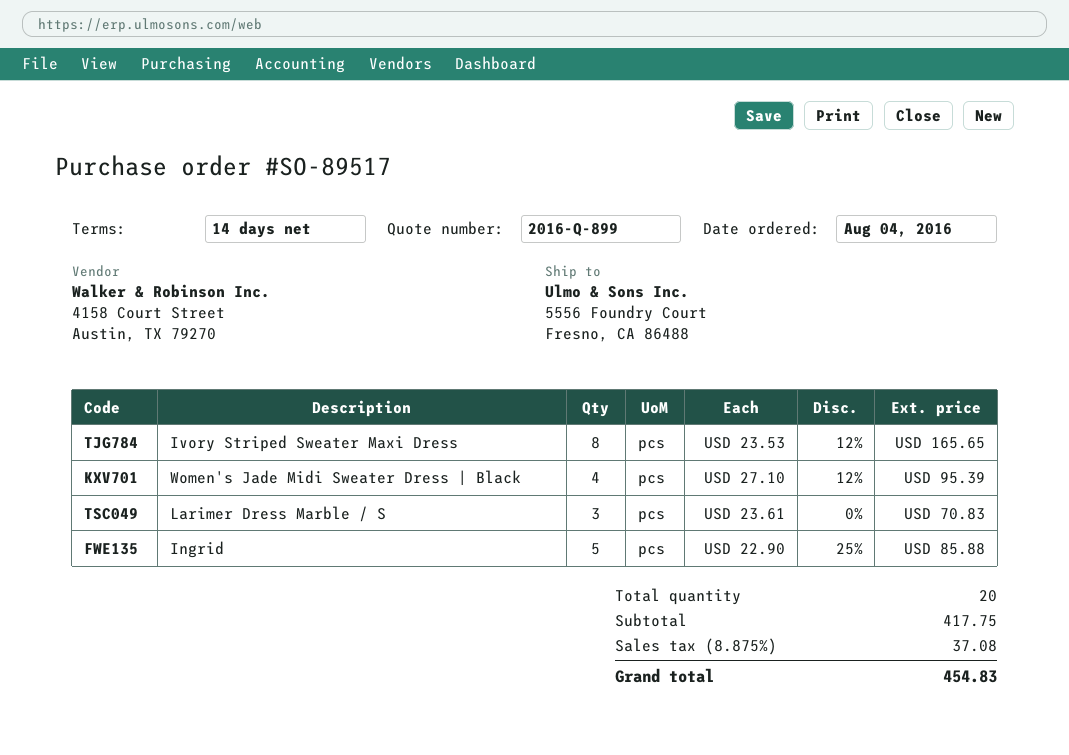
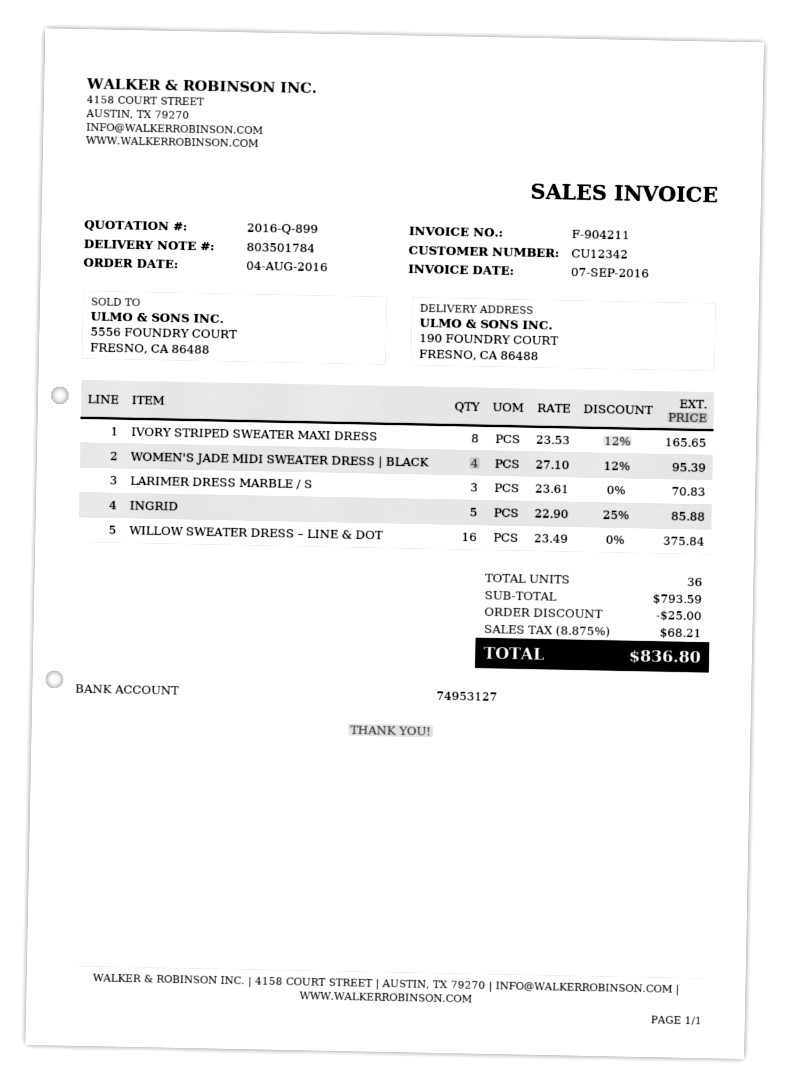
ship to: 5556 Foundry Court, Fresno, CA 86488 -> 190 FOUNDRY COURT, FRESNO, CA 86488
WILLOW SWEATER DRESS – LINE & DOT: none -> 16 x 23.49 = 375.84
total quantity: 20 -> 36
subtotal: 417.75 -> 793.59
discount: none -> 25.00
tax: 8.875% = 37.08 -> 8.875% = 68.21
total: 454.83 -> 836.80

